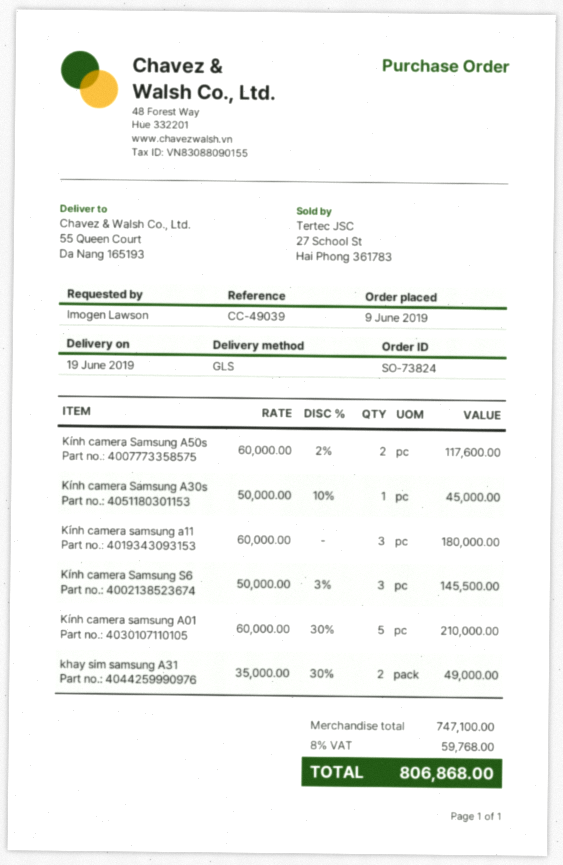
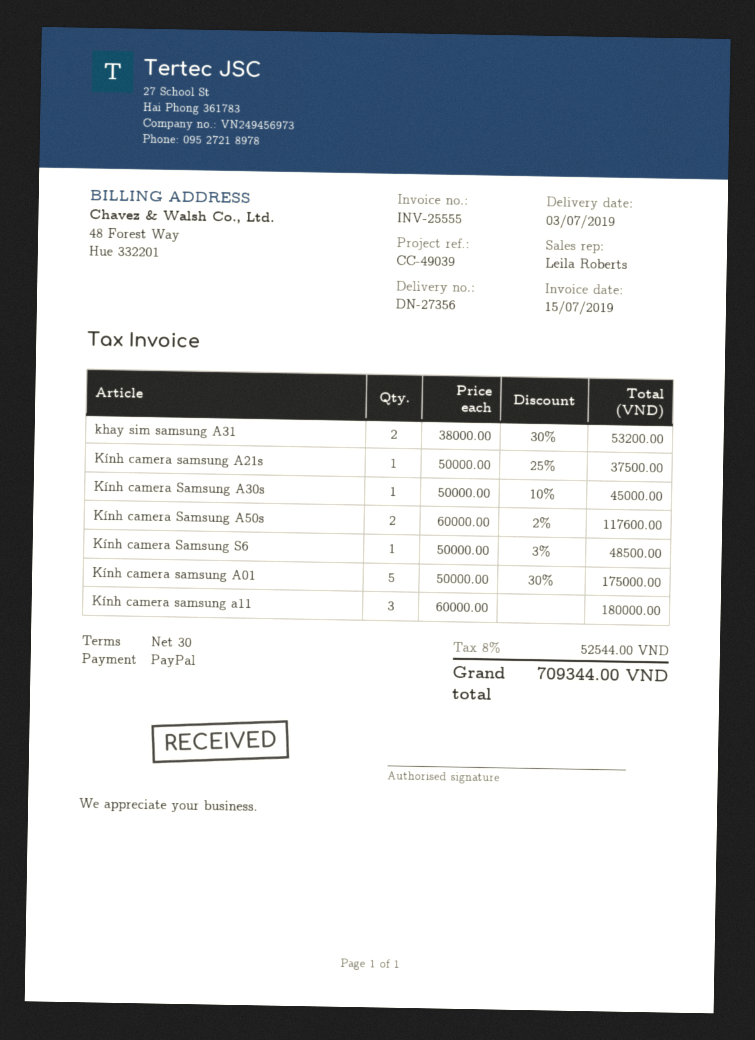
delivery date: 2019-06-19 -> 2019-07-03
Kính camera Samsung S6: 3 x 50000.00 - 3% = 145500.00 -> 1 x 50000.00 - 3% = 48500.00
Kính camera samsung A01: 5 x 60000.00 - 30% = 210000.00 -> 5 x 50000.00 - 30% = 175000.00
khay sim samsung A31: 2 x 35000.00 - 30% = 49000.00 -> 2 x 38000.00 - 30% = 53200.00
Kính camera samsung A21s: none -> 1 x 50000.00 - 25% = 37500.00
tax: 8% = 59768.00 -> 8% = 52544.00
total: 806868.00 -> 709344.00

